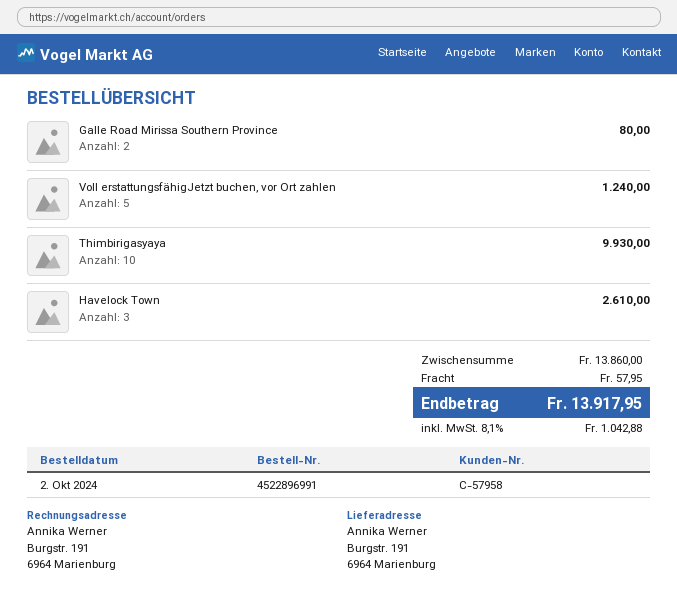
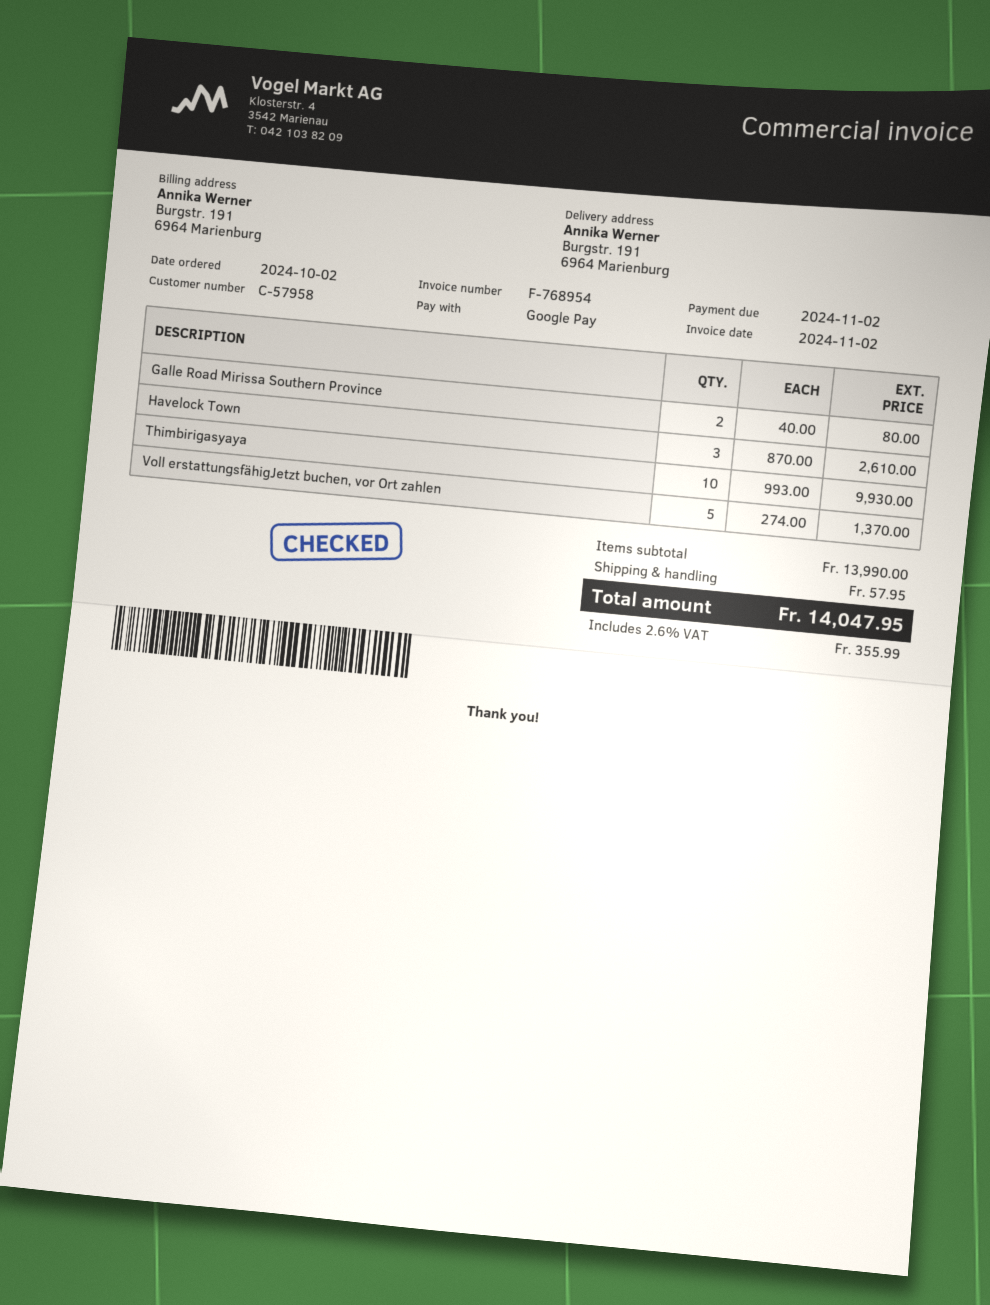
Voll erstattungsfähigJetzt buchen, vor Ort zahlen: 5 for 1240.00 -> 5 for 1370.00
subtotal: 13860.00 -> 13990.00
tax: 8.1% = 1042.88 -> 2.6% = 355.99
total: 13917.95 -> 14047.95

